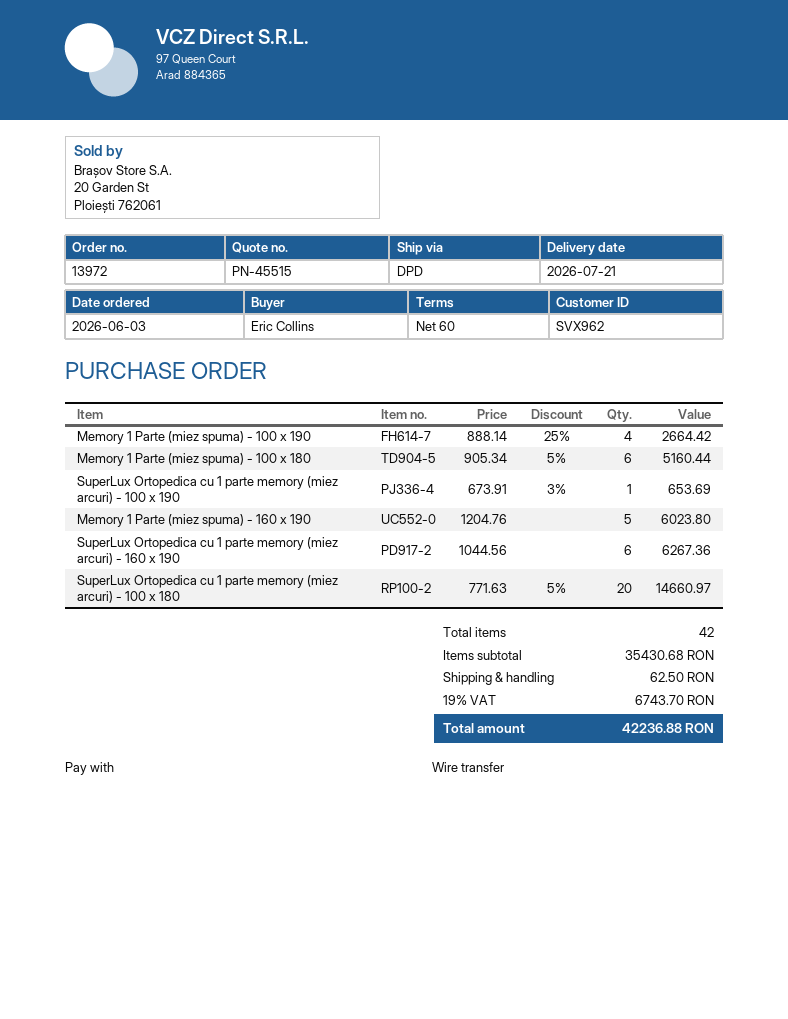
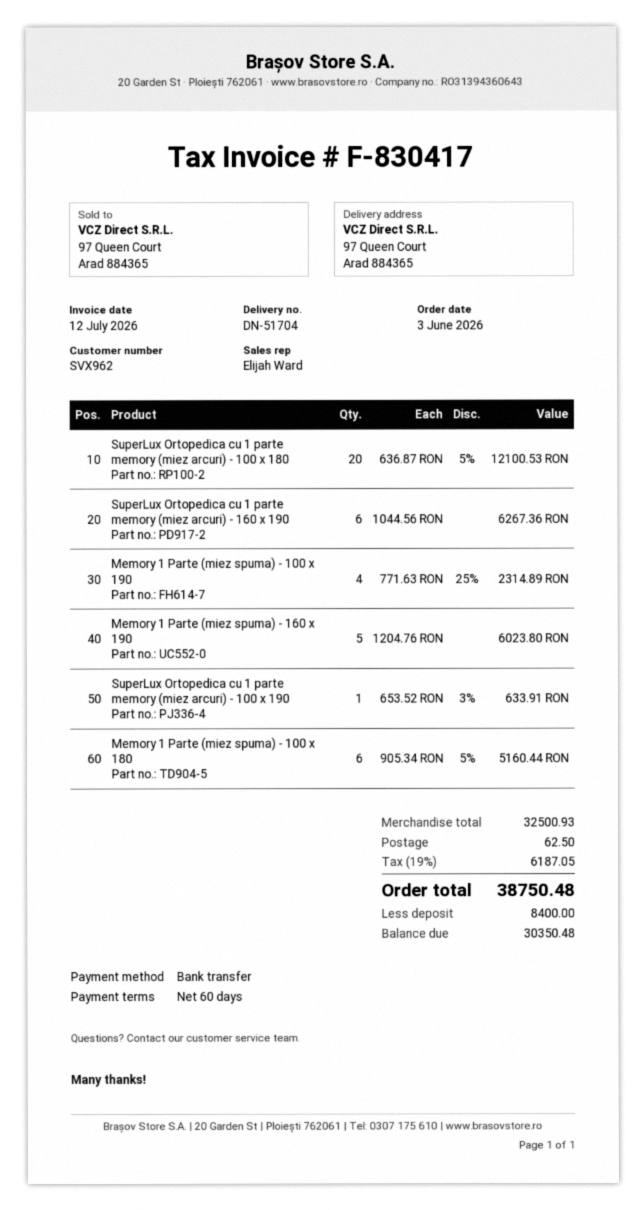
Memory 1 Parte (miez spuma) - 100 x 190: 4 x 888.14 - 25% = 2664.42 -> 4 x 771.63 - 25% = 2314.89
SuperLux Ortopedica cu 1 parte memory (miez arcuri) - 100 x 190: 1 x 673.91 - 3% = 653.69 -> 1 x 653.52 - 3% = 633.91
SuperLux Ortopedica cu 1 parte memory (miez arcuri) - 100 x 180: 20 x 771.63 - 5% = 14660.97 -> 20 x 636.87 - 5% = 12100.53
subtotal: 35430.68 -> 32500.93
tax: 19% = 6743.70 -> 19% = 6187.05
total: 42236.88 -> 38750.48

